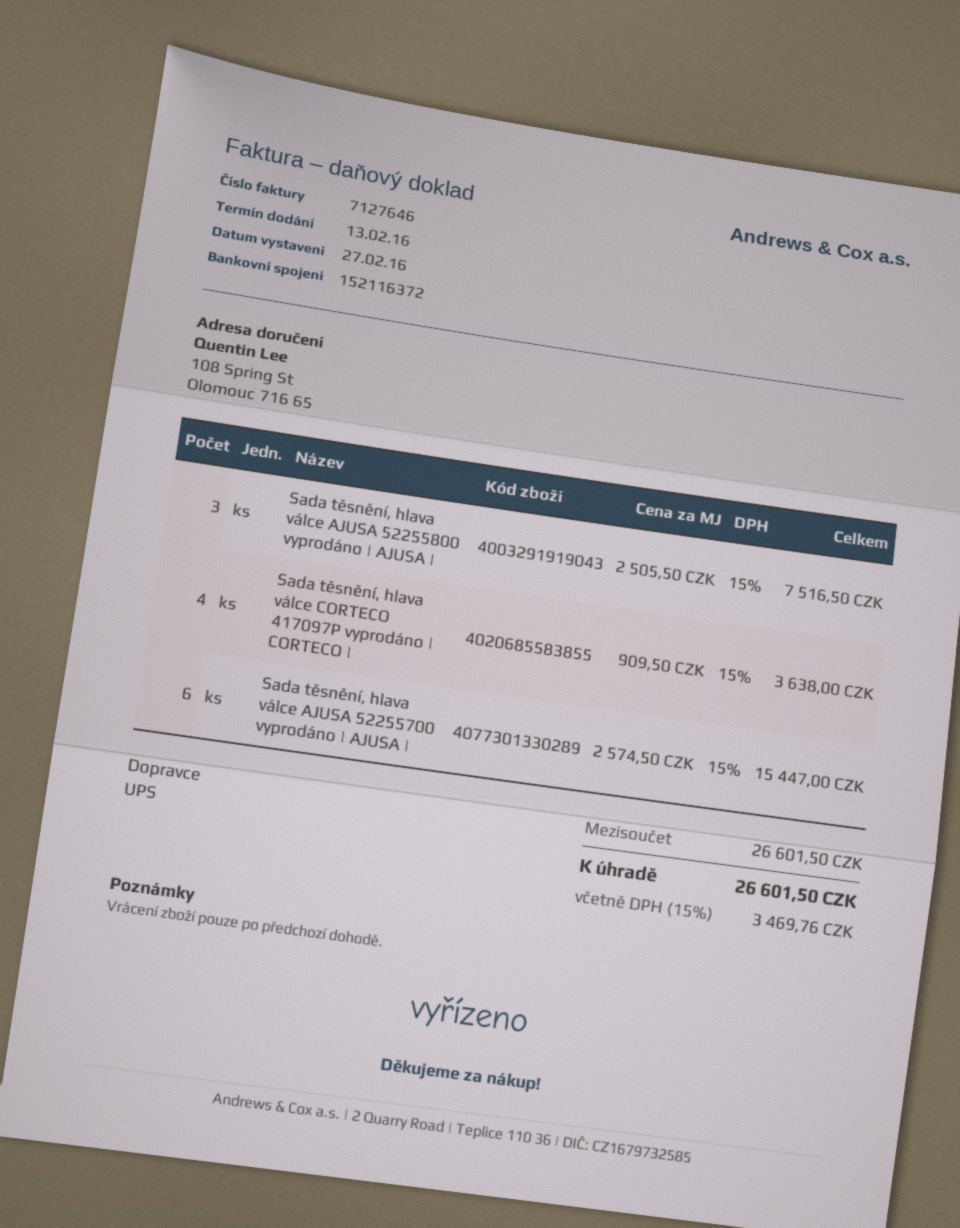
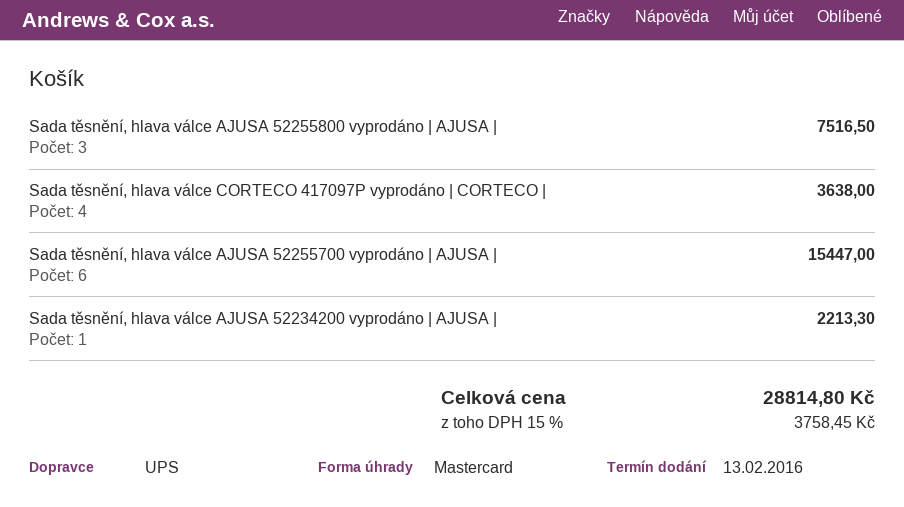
Sada těsnění, hlava válce AJUSA 52234200 vyprodáno | AJUSA |: none -> 1 for 2213.30
tax: 15% = 3469.76 -> 15% = 3758.45
total: 26601.50 -> 28814.80

